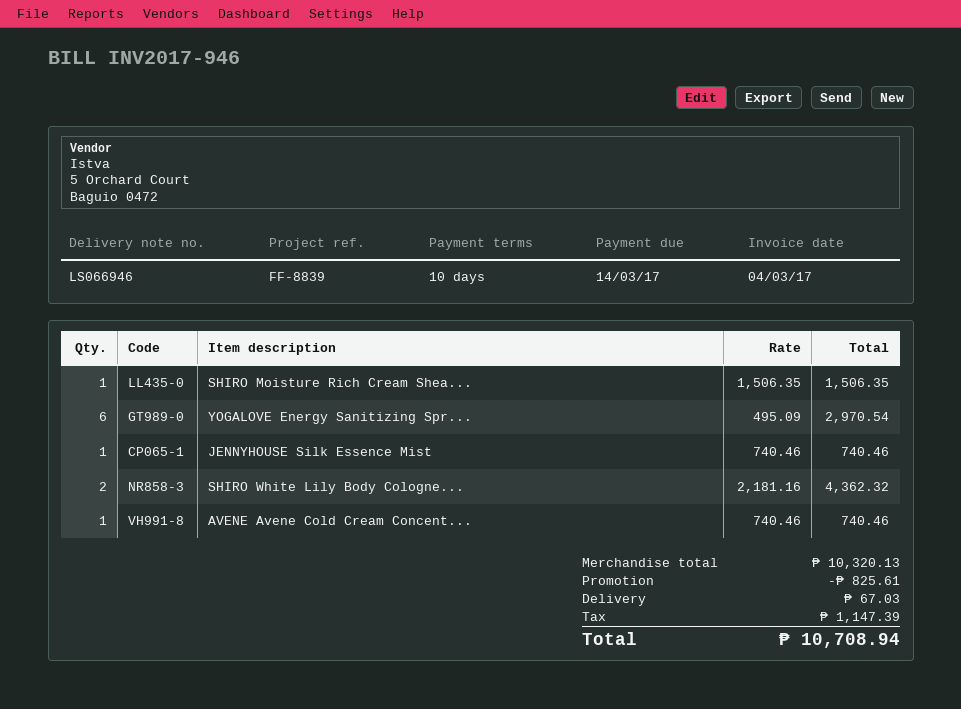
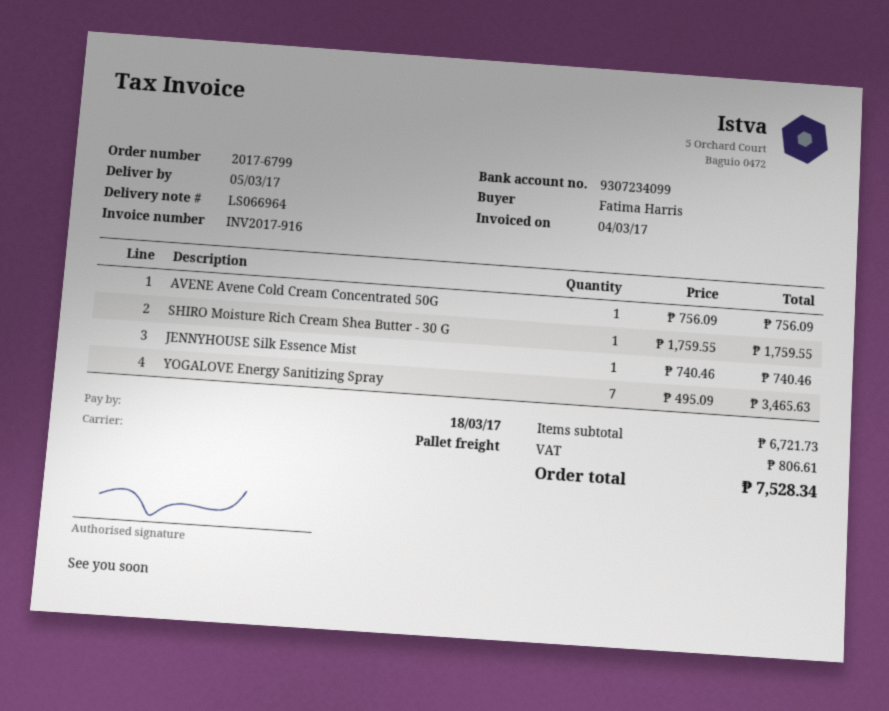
delivery note number: LS066946 -> LS066964
invoice number: INV2017-946 -> INV2017-916
due date: 2017-03-14 -> 2017-03-18
SHIRO Moisture Rich Cream Shea...: 1 x 1506.35 = 1506.35 -> 1 x 1759.55 = 1759.55
YOGALOVE Energy Sanitizing Spr...: 6 x 495.09 = 2970.54 -> 7 x 495.09 = 3465.63
SHIRO White Lily Body Cologne...: 2 x 2181.16 = 4362.32 -> none
AVENE Avene Cold Cream Concent...: 1 x 740.46 = 740.46 -> 1 x 756.09 = 756.09
subtotal: 10320.13 -> 6721.73
discount: 825.61 -> none
shipping: 67.03 -> none
tax: 1147.39 -> 806.61
total: 10708.94 -> 7528.34

